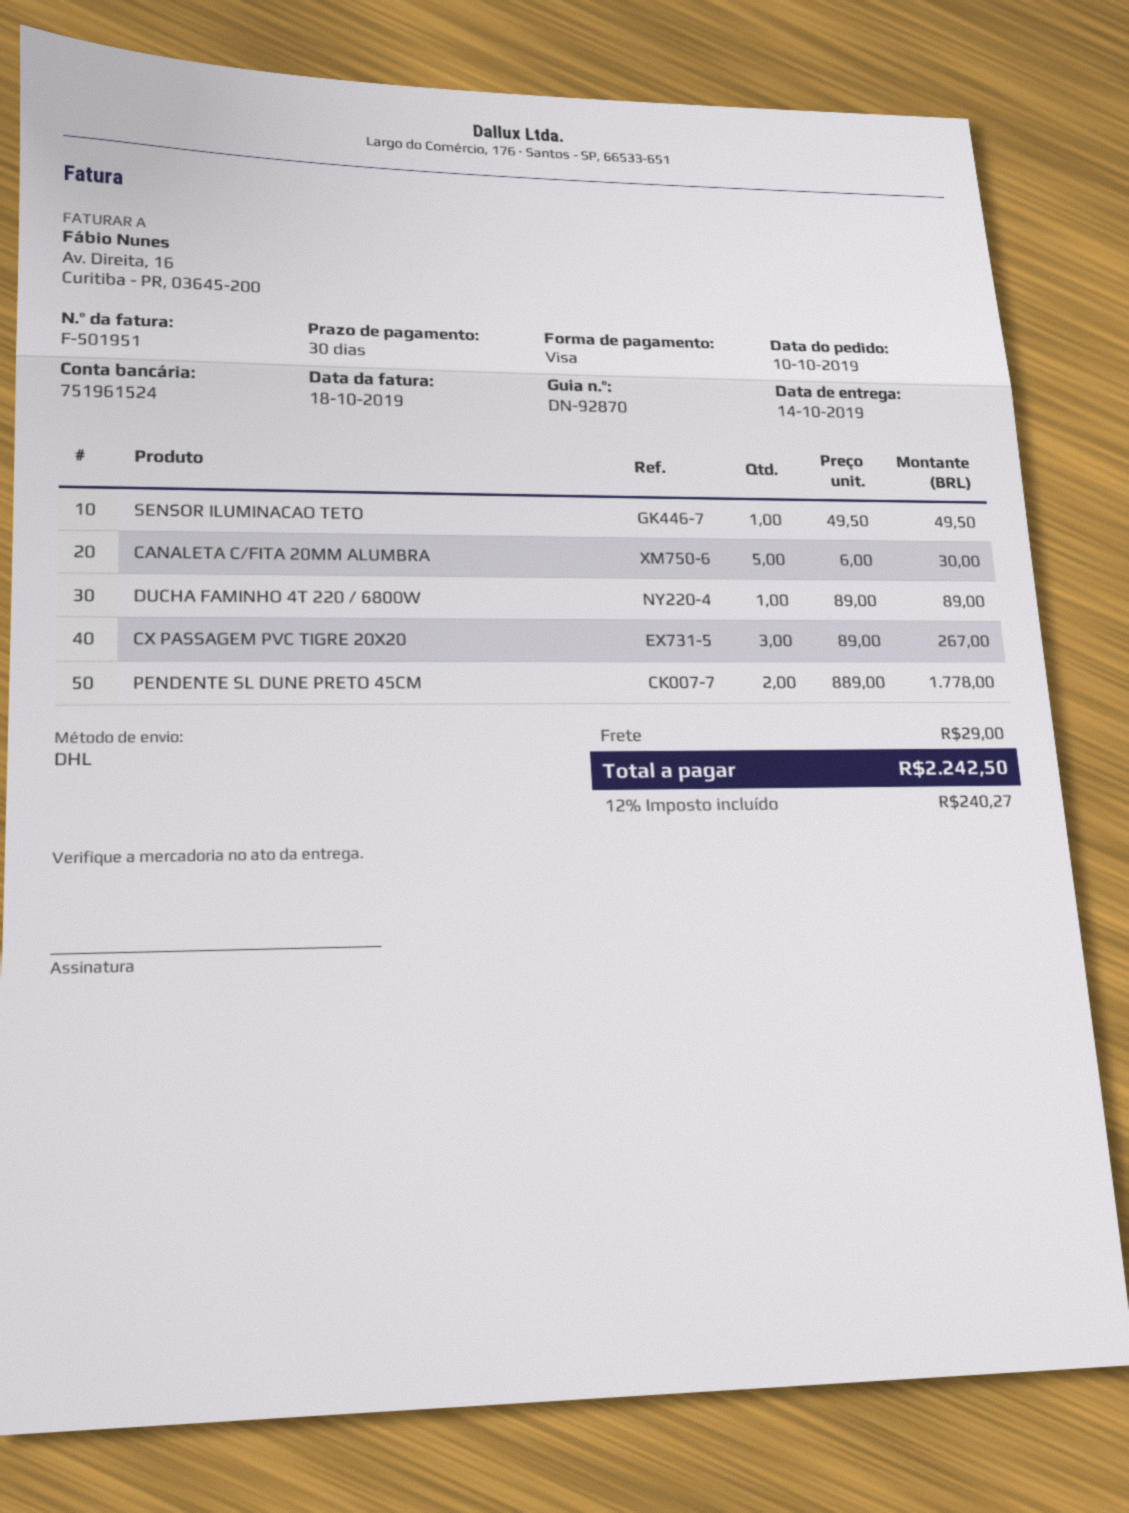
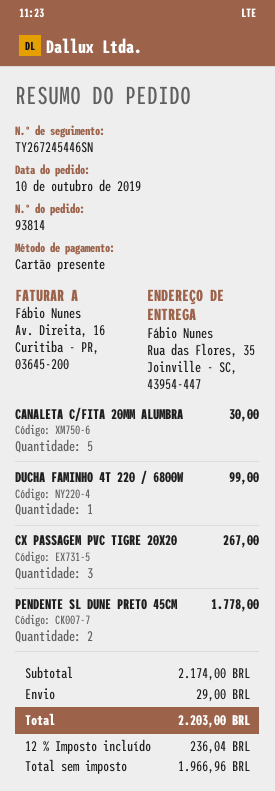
payment method: Visa -> gift card
SENSOR ILUMINACAO TETO: 1 for 49.50 -> none
DUCHA FAMINHO 4T 220 / 6800W: 1 for 89.00 -> 1 for 99.00
tax: 12% = 240.27 -> 12% = 236.04
total: 2242.50 -> 2203.00

